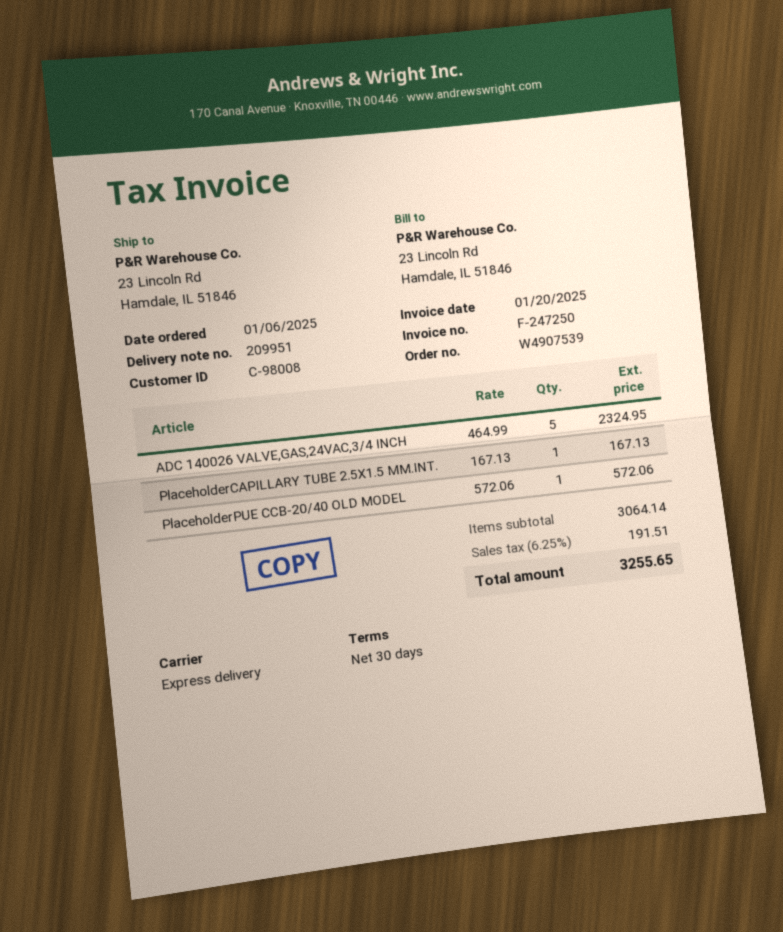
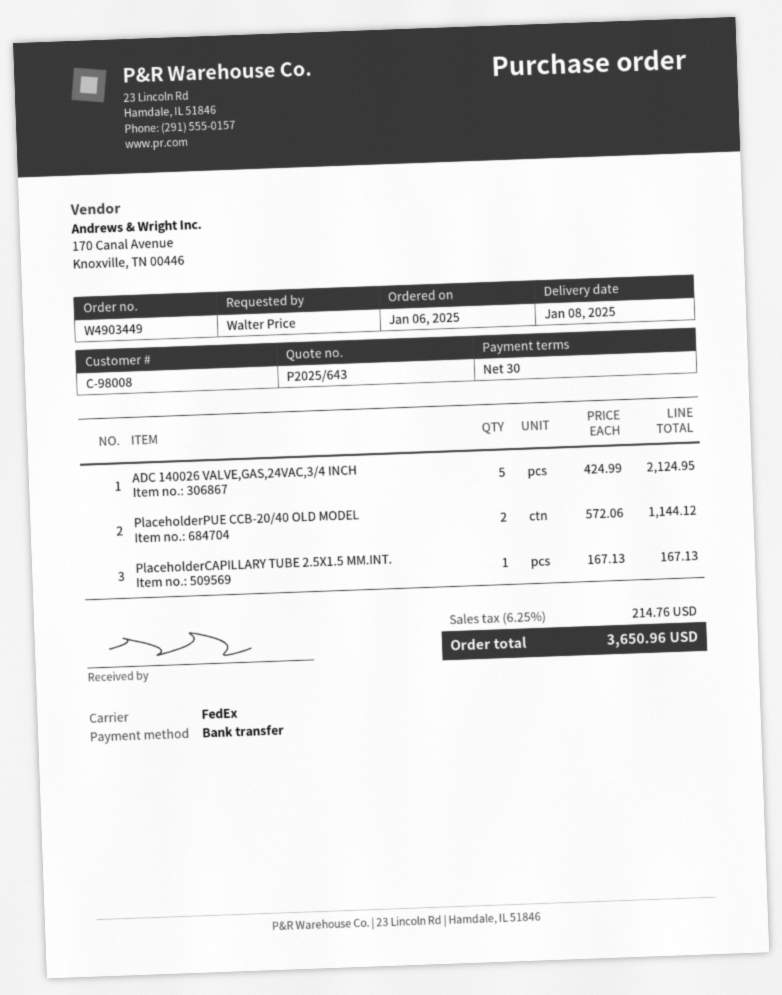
order number: W4907539 -> W4903449
shipping method: express -> FedEx
ADC 140026 VALVE,GAS,24VAC,3/4 INCH: 5 x 464.99 = 2324.95 -> 5 x 424.99 = 2124.95
PlaceholderPUE CCB-20/40 OLD MODEL: 1 x 572.06 = 572.06 -> 2 x 572.06 = 1144.12
tax: 6.25% = 191.51 -> 6.25% = 214.76
total: 3255.65 -> 3650.96

